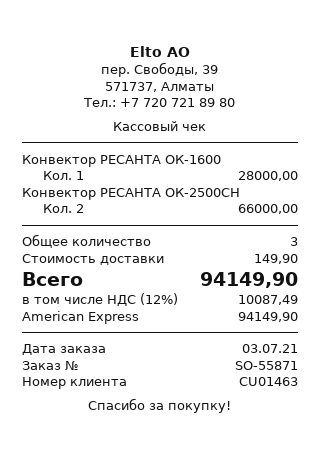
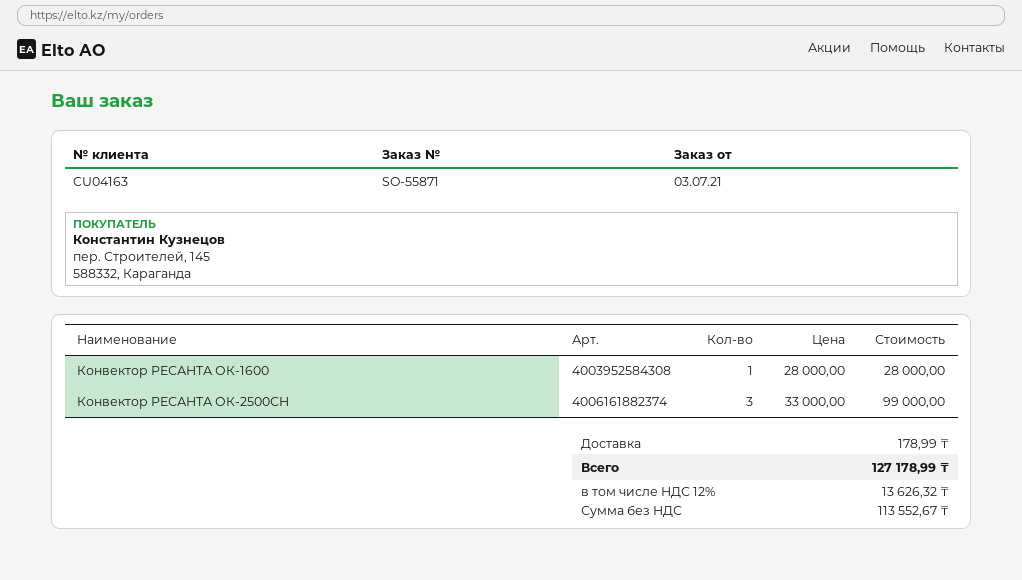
customer number: CU01463 -> CU04163
Конвектор РЕСАНТА ОК-2500СН: 2 for 66000.00 -> 3 for 99000.00
shipping: 149.90 -> 178.99
tax: 12% = 10087.49 -> 12% = 13626.32
total: 94149.90 -> 127178.99

